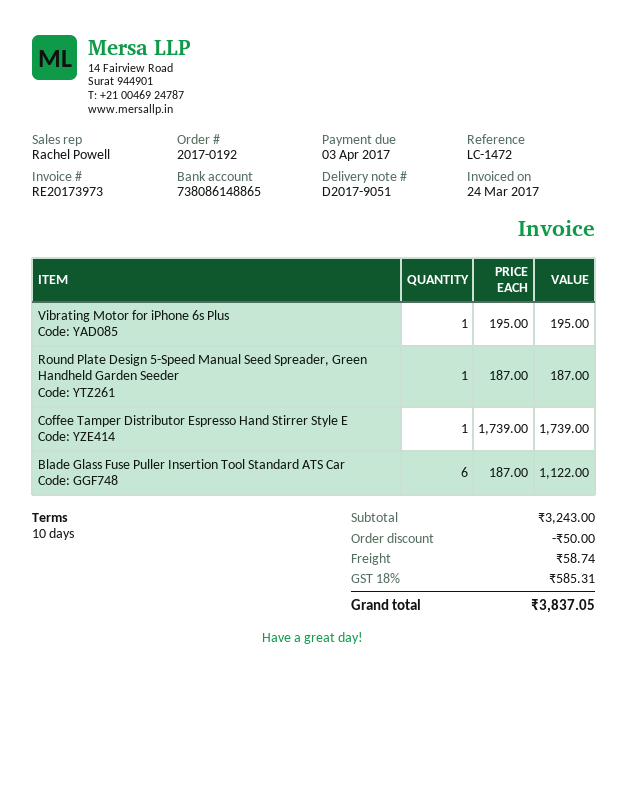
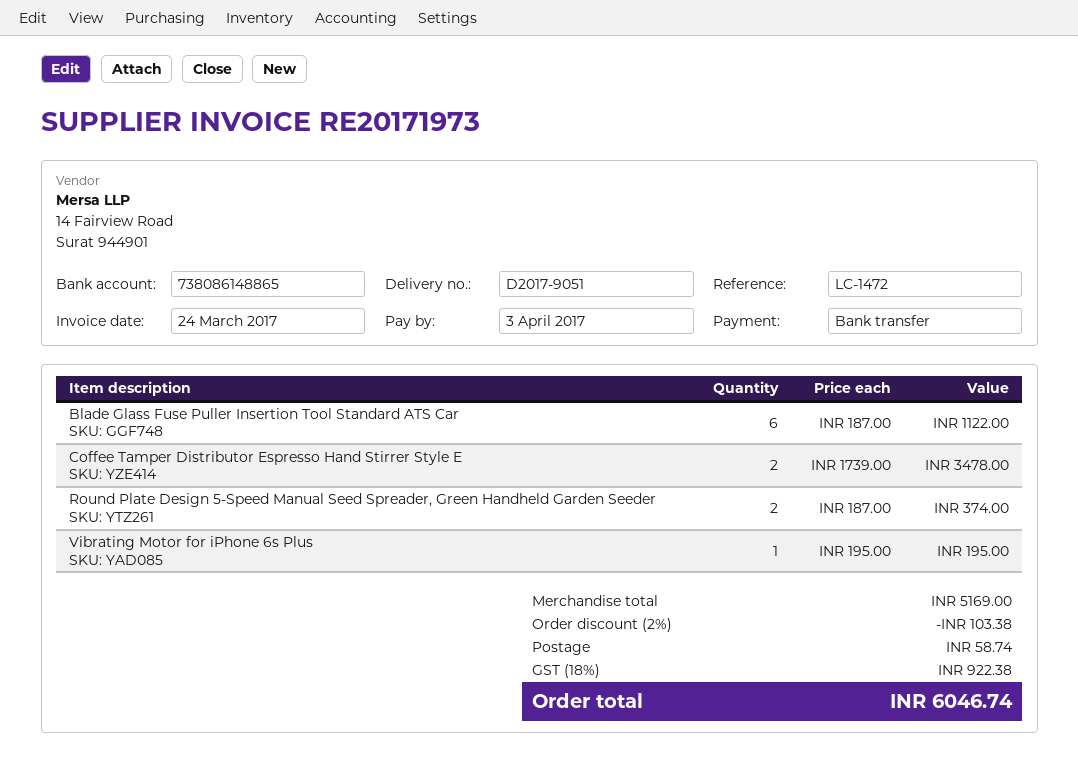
invoice number: RE20173973 -> RE20171973
Round Plate Design 5-Speed Manual Seed Spreader, Green Handheld Garden Seeder: 1 x 187.00 = 187.00 -> 2 x 187.00 = 374.00
Coffee Tamper Distributor Espresso Hand Stirrer Style E: 1 x 1739.00 = 1739.00 -> 2 x 1739.00 = 3478.00
subtotal: 3243.00 -> 5169.00
discount: 50.00 -> 103.38
tax: 18% = 585.31 -> 18% = 922.38
total: 3837.05 -> 6046.74

